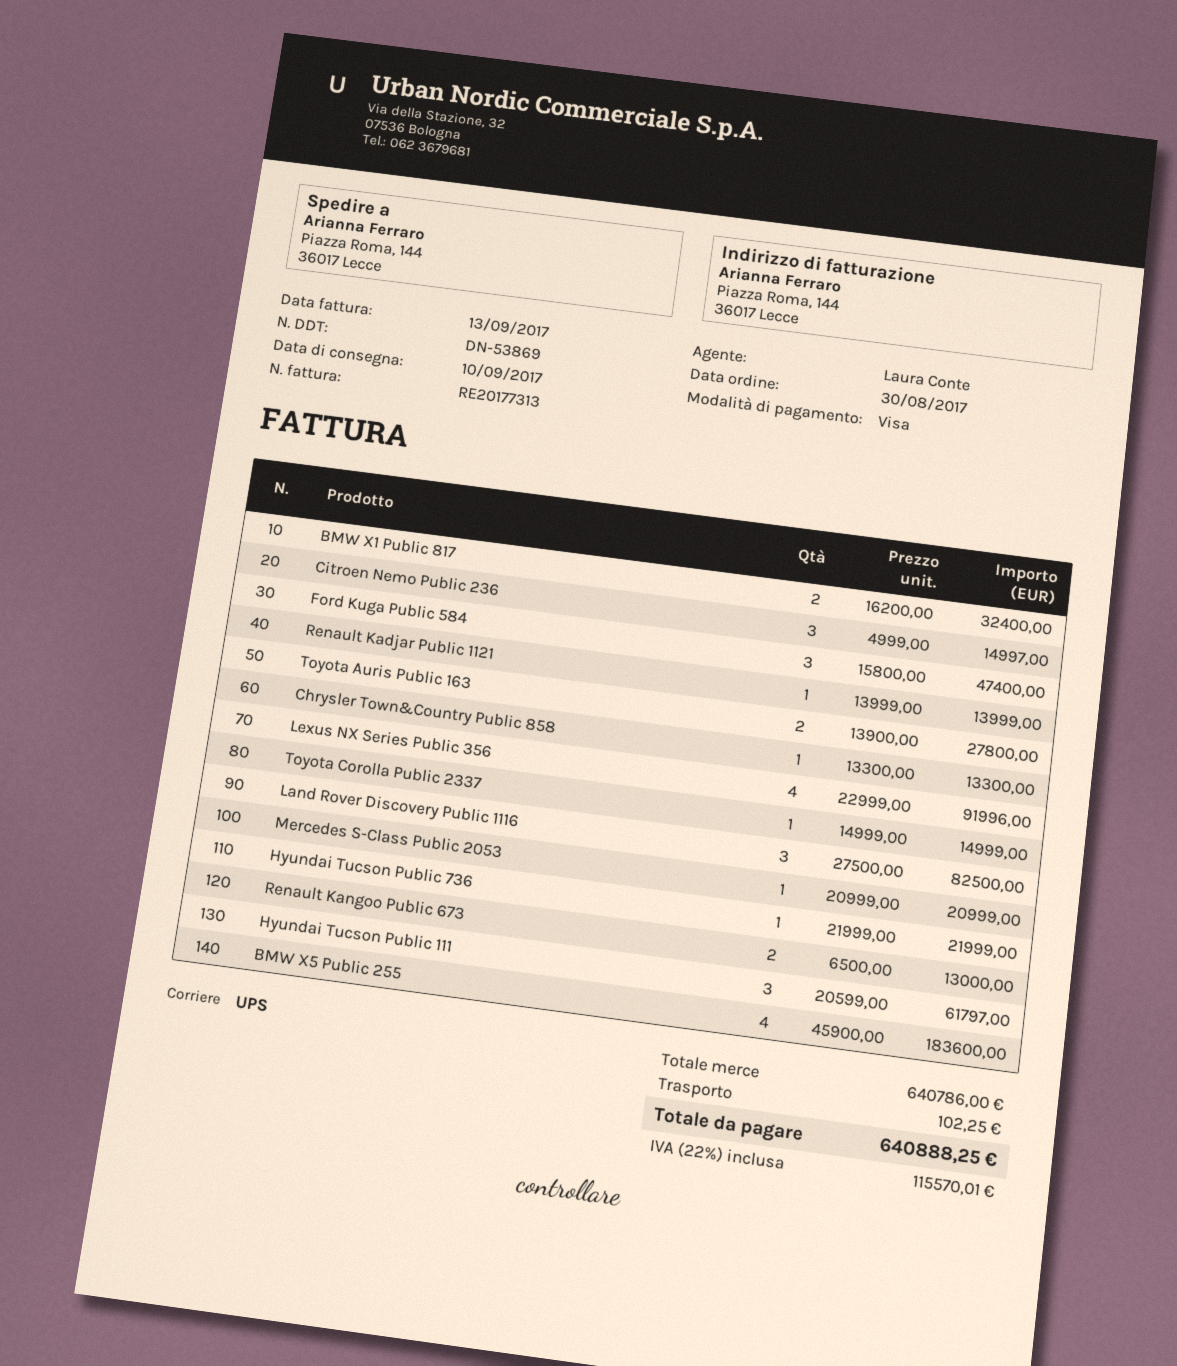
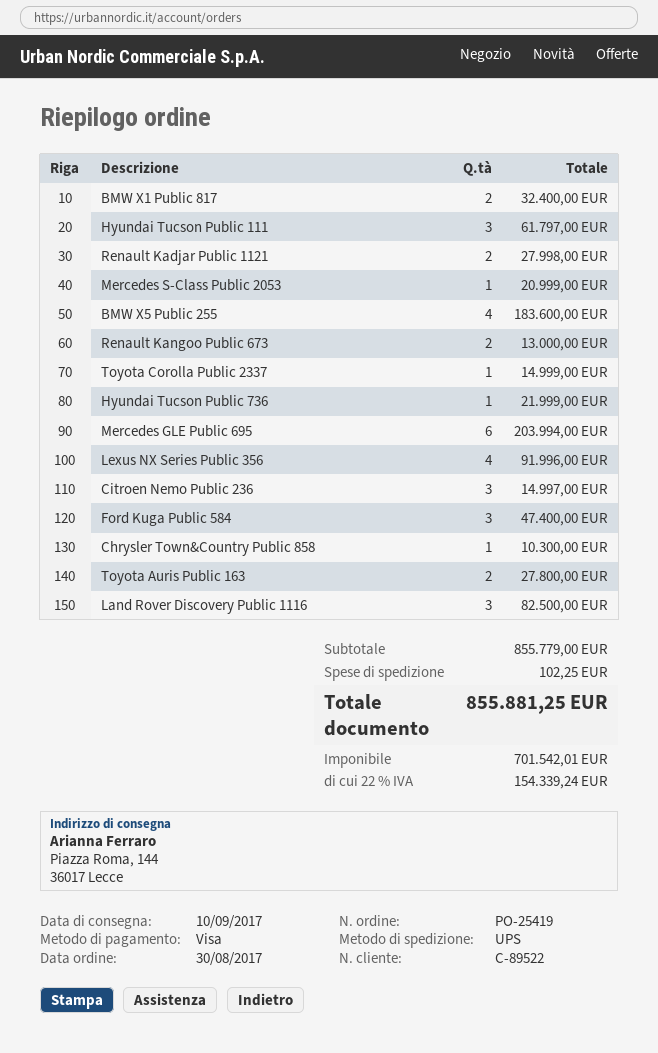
Renault Kadjar Public 1121: 1 for 13999.00 -> 2 for 27998.00
Chrysler Town&Country Public 858: 1 for 13300.00 -> 1 for 10300.00
Mercedes GLE Public 695: none -> 6 for 203994.00
subtotal: 640786.00 -> 855779.00
tax: 22% = 115570.01 -> 22% = 154339.24
total: 640888.25 -> 855881.25

